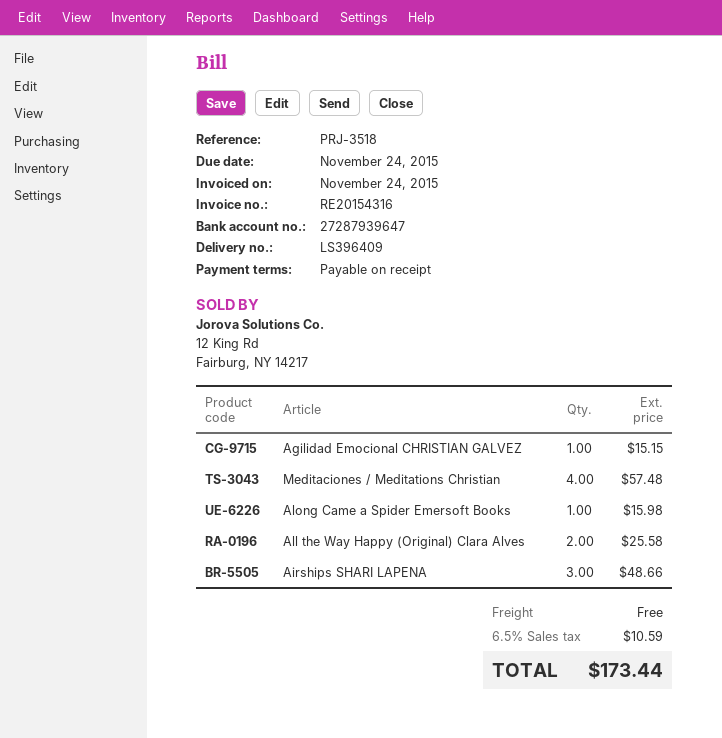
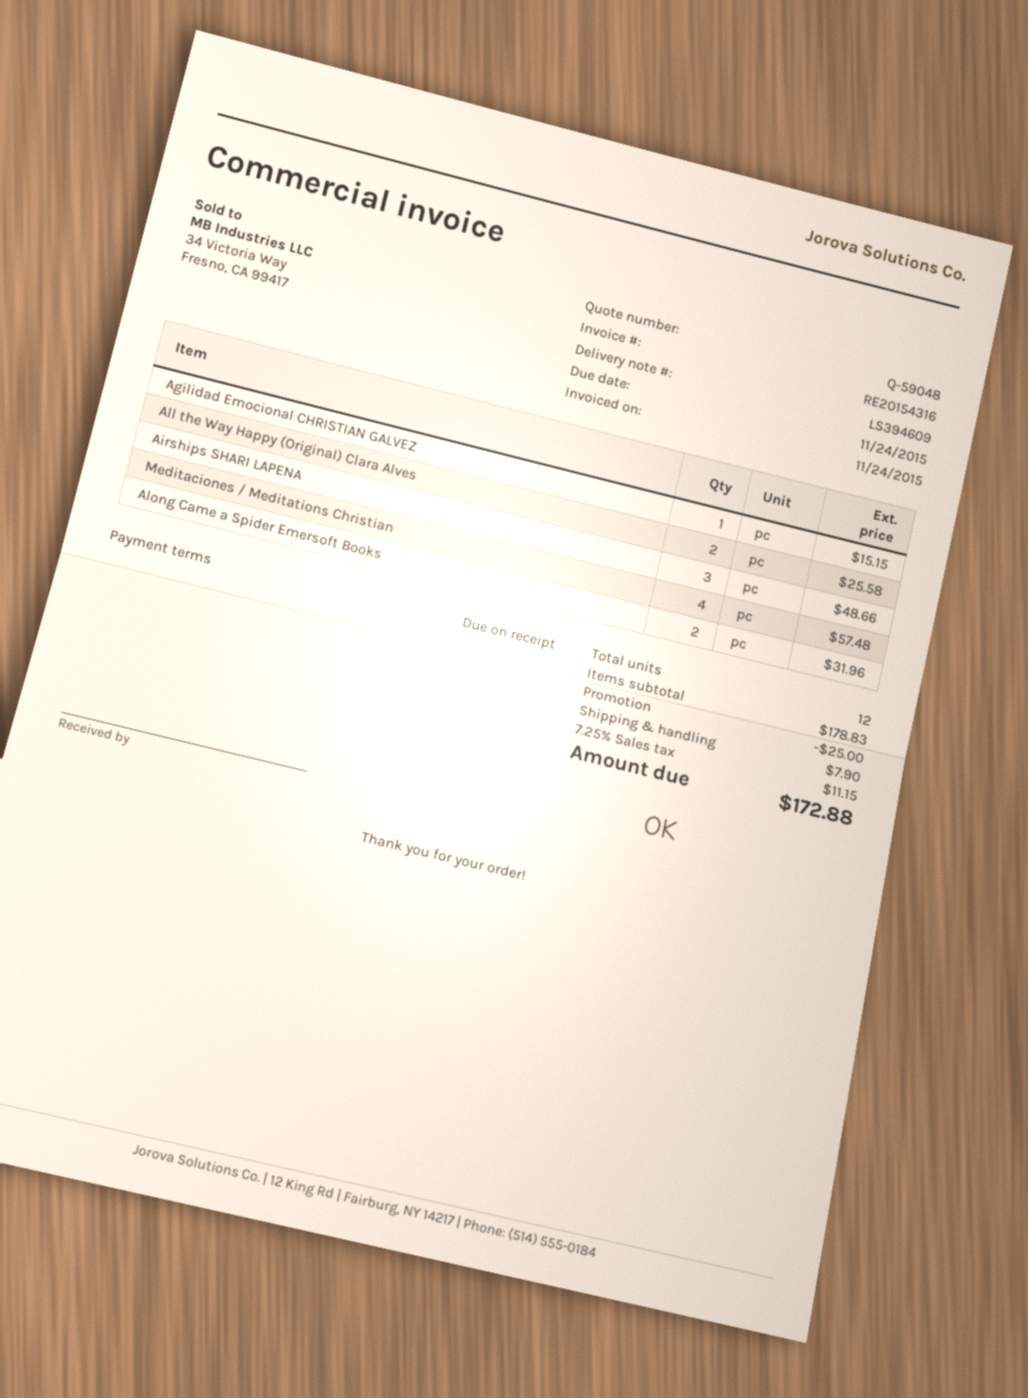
delivery note number: LS396409 -> LS394609
Along Came a Spider Emersoft Books: 1 for 15.98 -> 2 for 31.96
discount: none -> 25.00
shipping: 0.00 -> 7.90
tax: 6.5% = 10.59 -> 7.25% = 11.15
total: 173.44 -> 172.88

